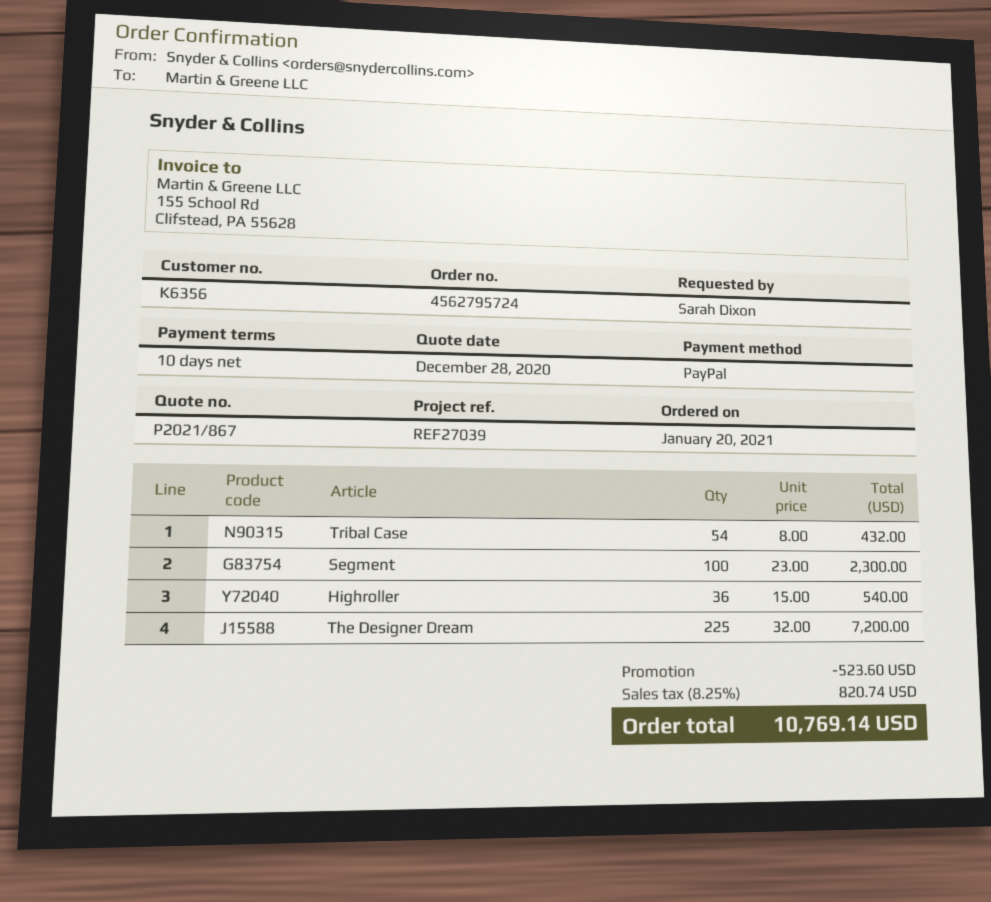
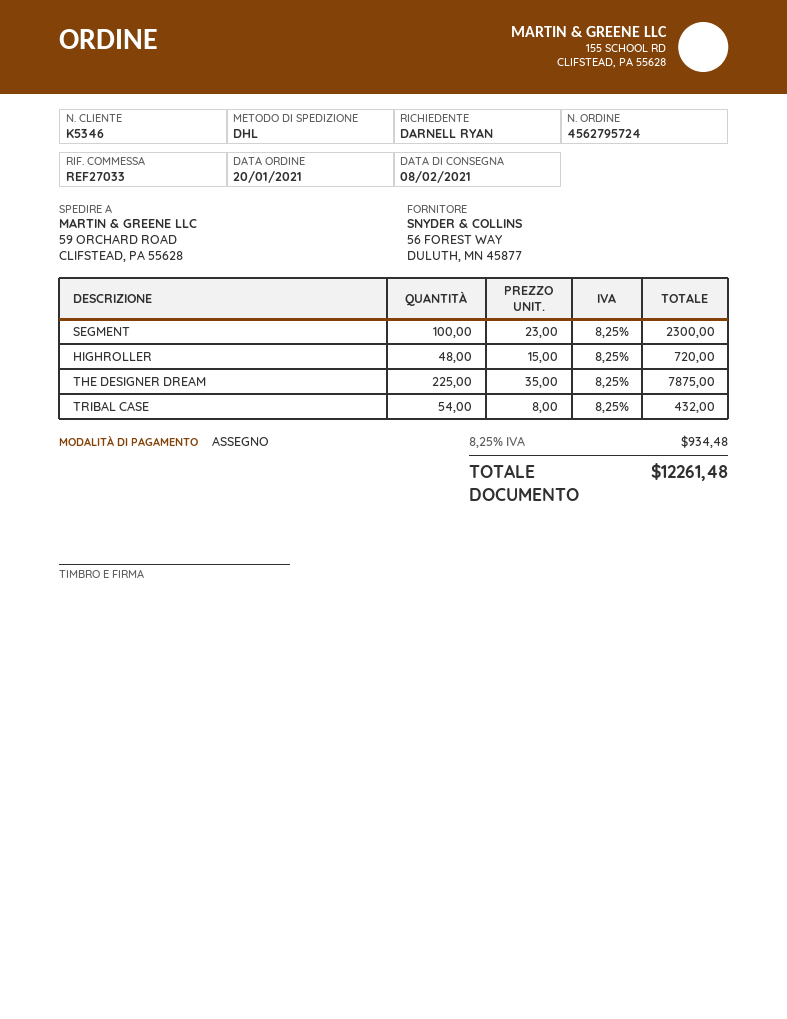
customer number: K6356 -> K5346
reference: REF27039 -> REF27033
ordered by: Sarah Dixon -> DARNELL RYAN
payment method: PayPal -> cheque
Highroller: 36 x 15.00 = 540.00 -> 48 x 15.00 = 720.00
The Designer Dream: 225 x 32.00 = 7200.00 -> 225 x 35.00 = 7875.00
discount: 523.60 -> none
tax: 8.25% = 820.74 -> 8.25% = 934.48
total: 10769.14 -> 12261.48

